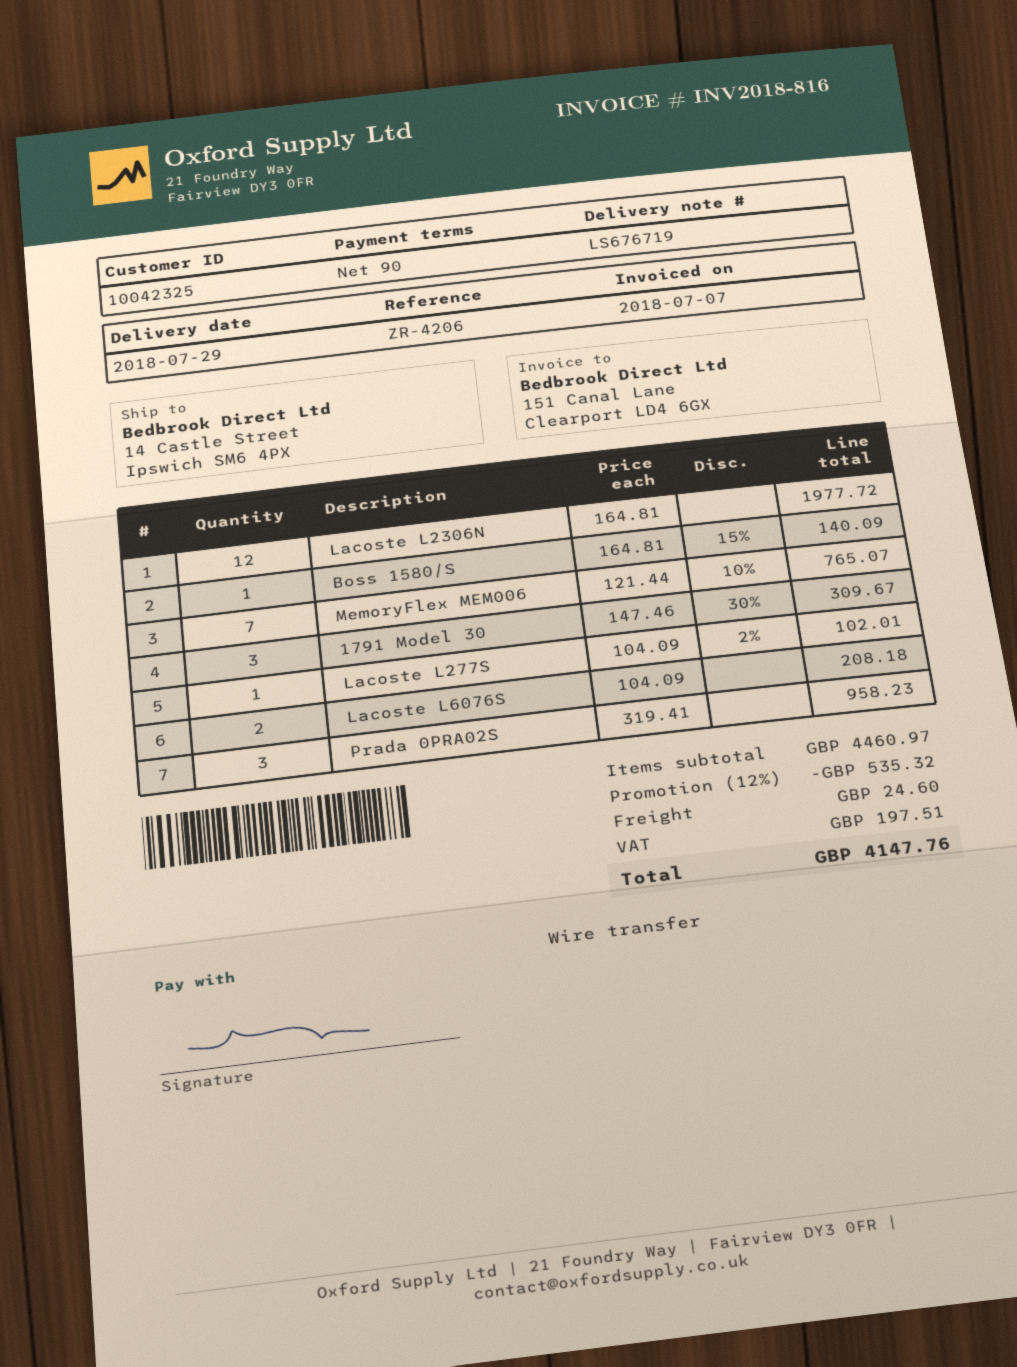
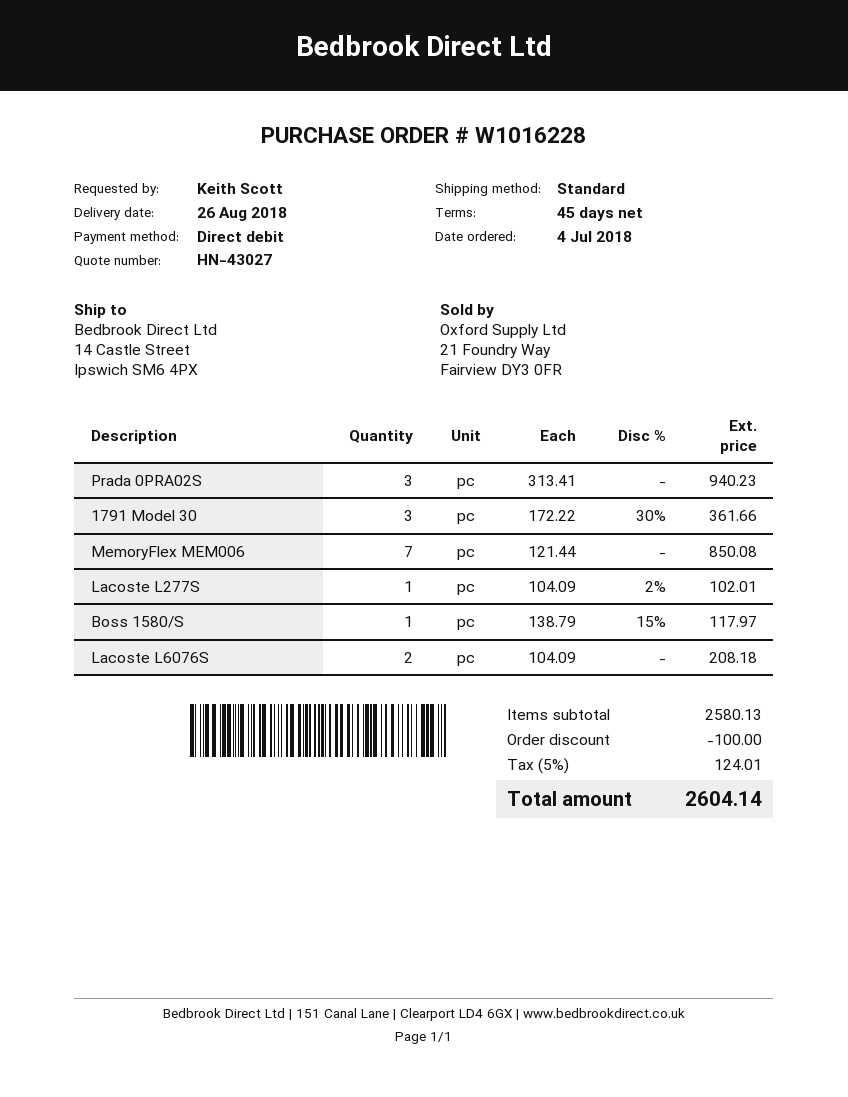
delivery date: 2018-07-29 -> 2018-08-26
payment terms: 90 days -> 45 days
payment method: bank transfer -> direct debit
Lacoste L2306N: 12 x 164.81 = 1977.72 -> none
Boss 1580/S: 1 x 164.81 - 15% = 140.09 -> 1 x 138.79 - 15% = 117.97
MemoryFlex MEM006: 7 x 121.44 - 10% = 765.07 -> 7 x 121.44 = 850.08
1791 Model 30: 3 x 147.46 - 30% = 309.67 -> 3 x 172.22 - 30% = 361.66
Prada 0PRA02S: 3 x 319.41 = 958.23 -> 3 x 313.41 = 940.23
subtotal: 4460.97 -> 2580.13
discount: 535.32 -> 100.00
shipping: 24.60 -> none
tax: 197.51 -> 124.01
total: 4147.76 -> 2604.14

